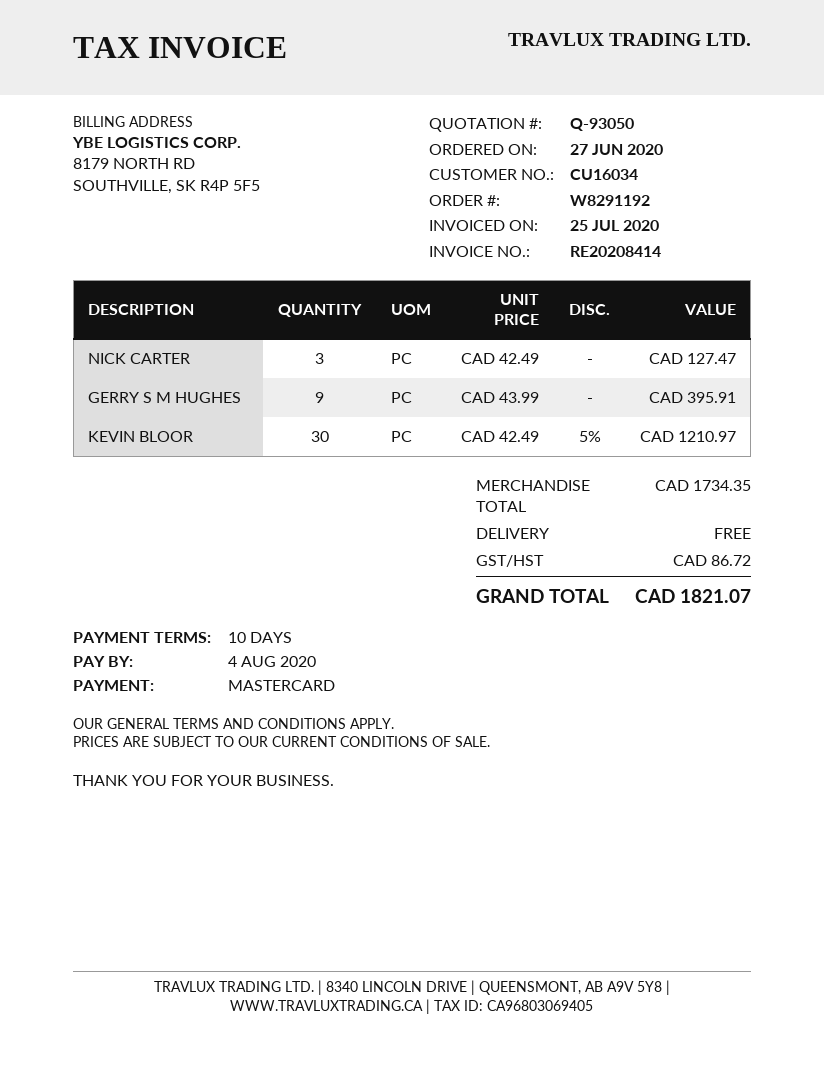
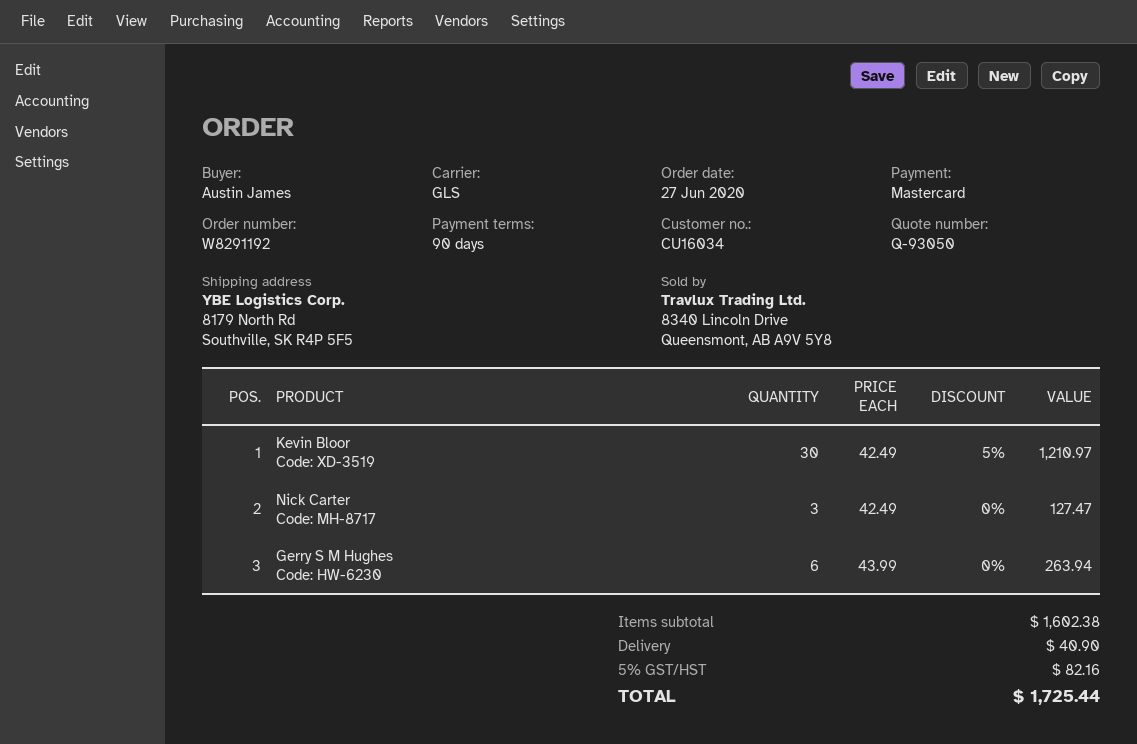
payment terms: 10 days -> 90 days
GERRY S M HUGHES: 9 x 43.99 = 395.91 -> 6 x 43.99 = 263.94
subtotal: 1734.35 -> 1602.38
shipping: 0.00 -> 40.90
tax: 86.72 -> 82.16
total: 1821.07 -> 1725.44

